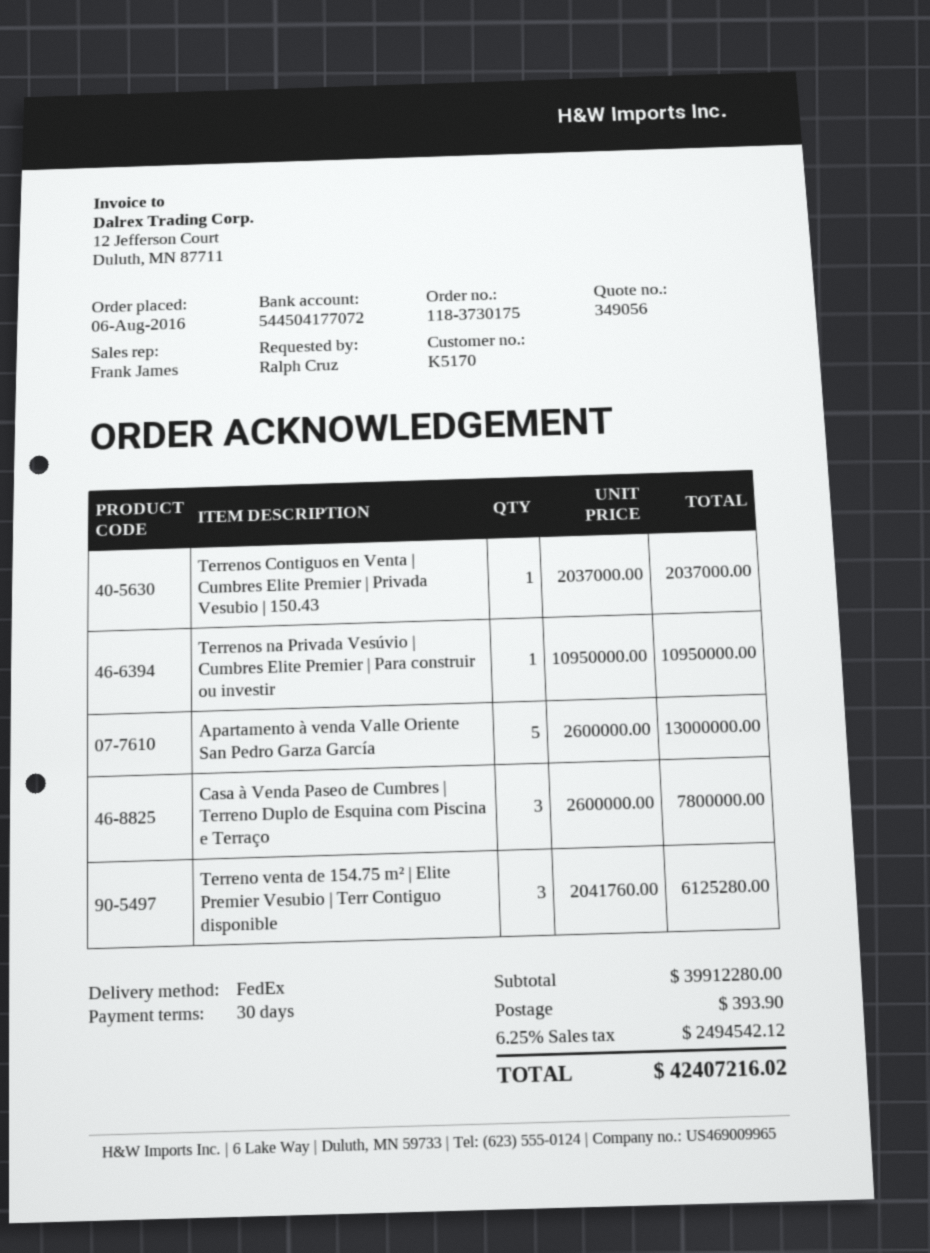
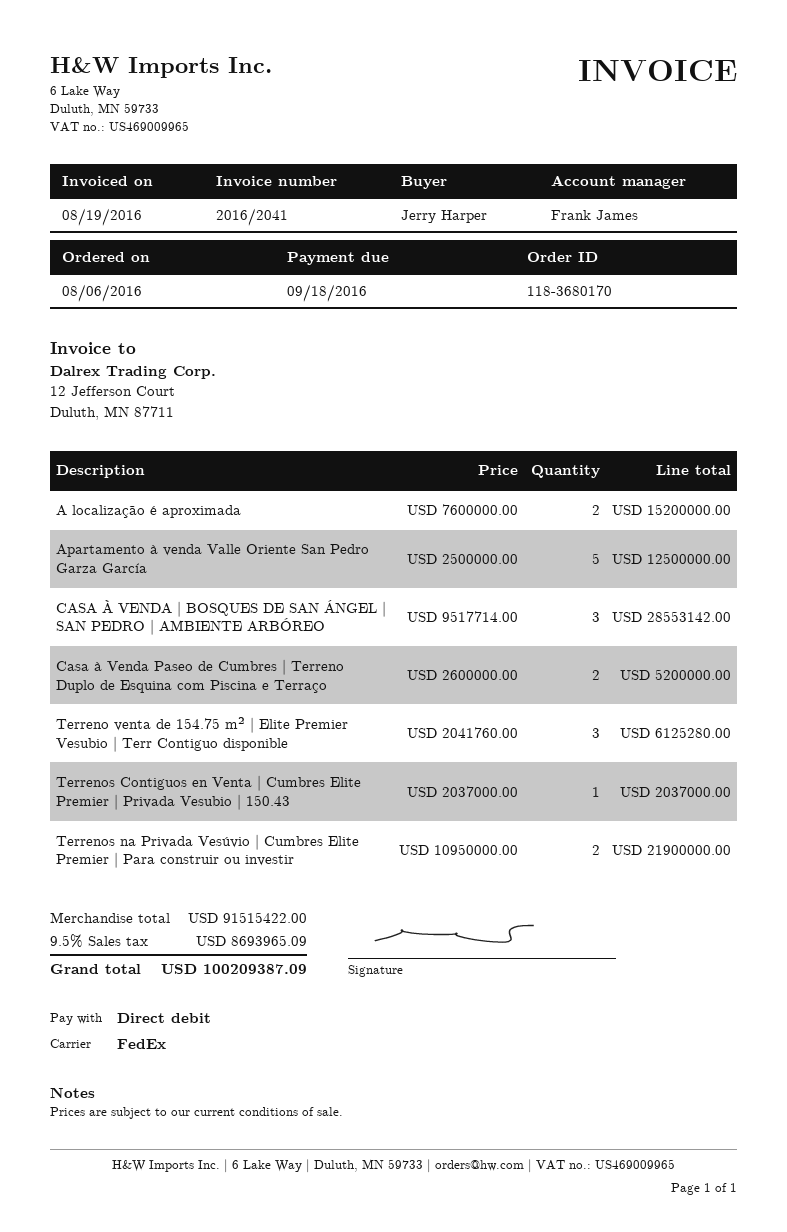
order number: 118-3730175 -> 118-3680170
ordered by: Ralph Cruz -> Jerry Harper
Terrenos na Privada Vesúvio | Cumbres Elite Premier | Para construir ou investir: 1 x 10950000.00 = 10950000.00 -> 2 x 10950000.00 = 21900000.00
Apartamento à venda Valle Oriente San Pedro Garza García: 5 x 2600000.00 = 13000000.00 -> 5 x 2500000.00 = 12500000.00
Casa à Venda Paseo de Cumbres | Terreno Duplo de Esquina com Piscina e Terraço: 3 x 2600000.00 = 7800000.00 -> 2 x 2600000.00 = 5200000.00
A localização é aproximada: none -> 2 x 7600000.00 = 15200000.00
CASA À VENDA | BOSQUES DE SAN ÁNGEL | SAN PEDRO | AMBIENTE ARBÓREO: none -> 3 x 9517714.00 = 28553142.00
subtotal: 39912280.00 -> 91515422.00
shipping: 393.90 -> none
tax: 6.25% = 2494542.12 -> 9.5% = 8693965.09
total: 42407216.02 -> 100209387.09

